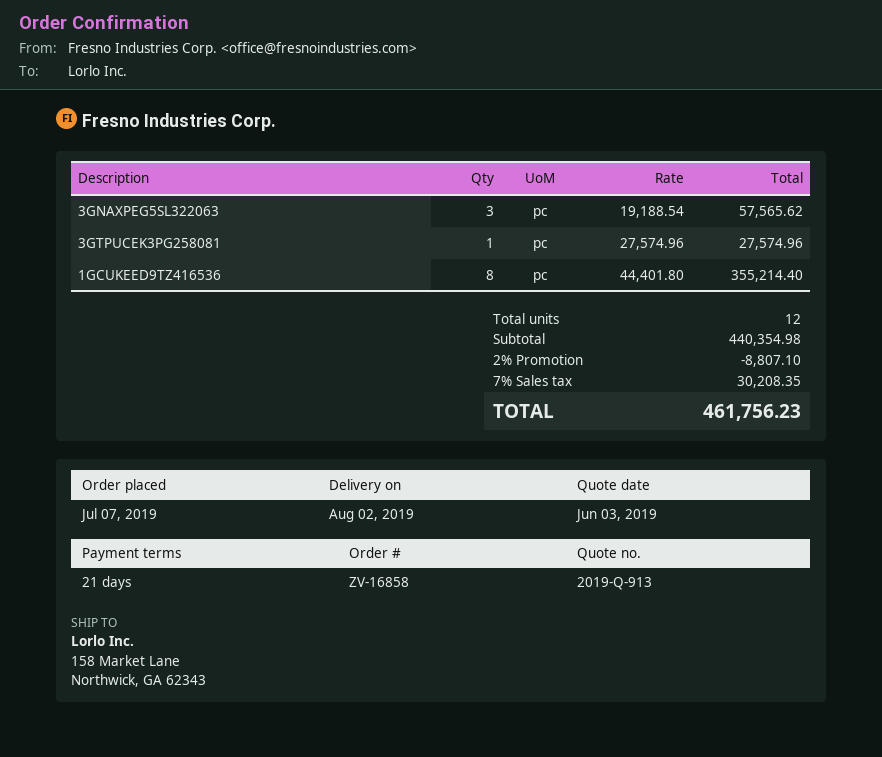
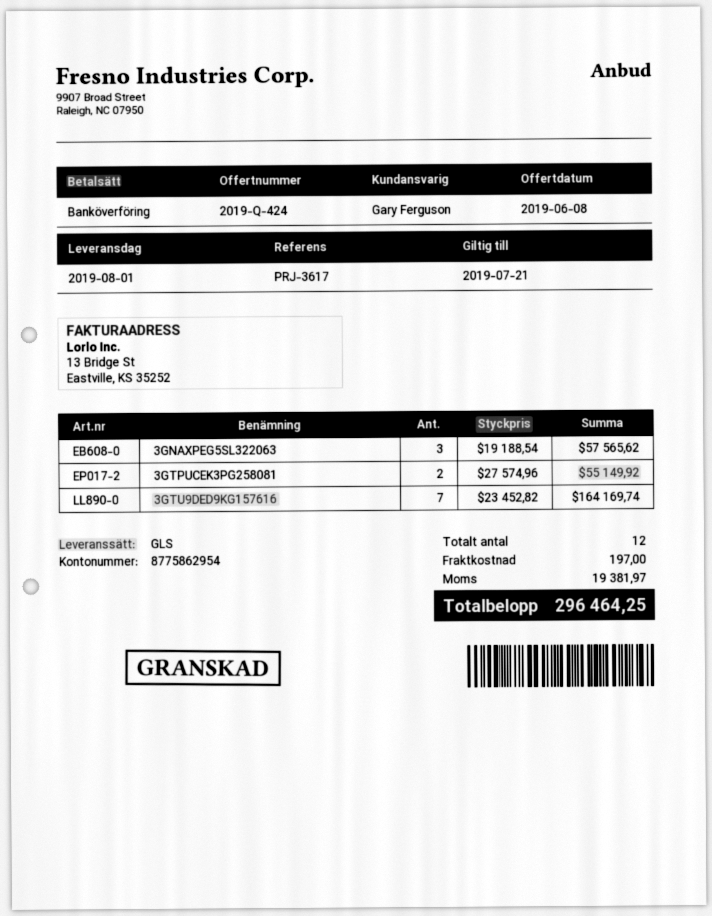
quote number: 2019-Q-913 -> 2019-Q-424
quote date: 2019-06-03 -> 2019-06-08
delivery date: 2019-08-02 -> 2019-08-01
3GTPUCEK3PG258081: 1 x 27574.96 = 27574.96 -> 2 x 27574.96 = 55149.92
1GCUKEED9TZ416536: 8 x 44401.80 = 355214.40 -> none
3GTU9DED9KG157616: none -> 7 x 23452.82 = 164169.74
discount: 2% = 8807.10 -> none
shipping: none -> 197.00
tax: 30208.35 -> 19381.97
total: 461756.23 -> 296464.25

